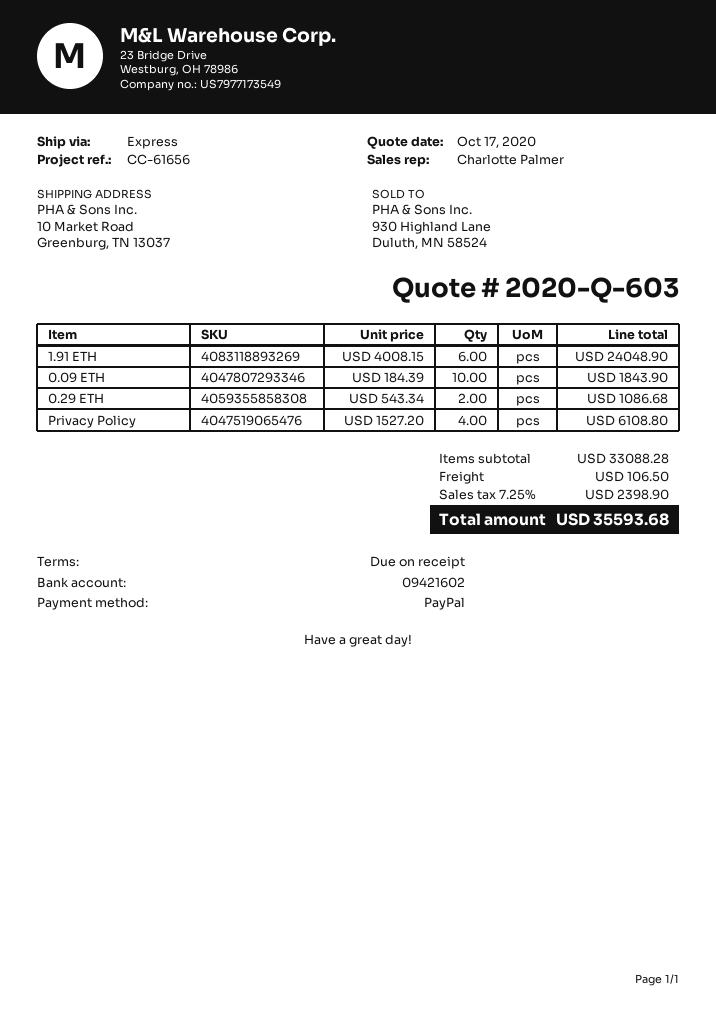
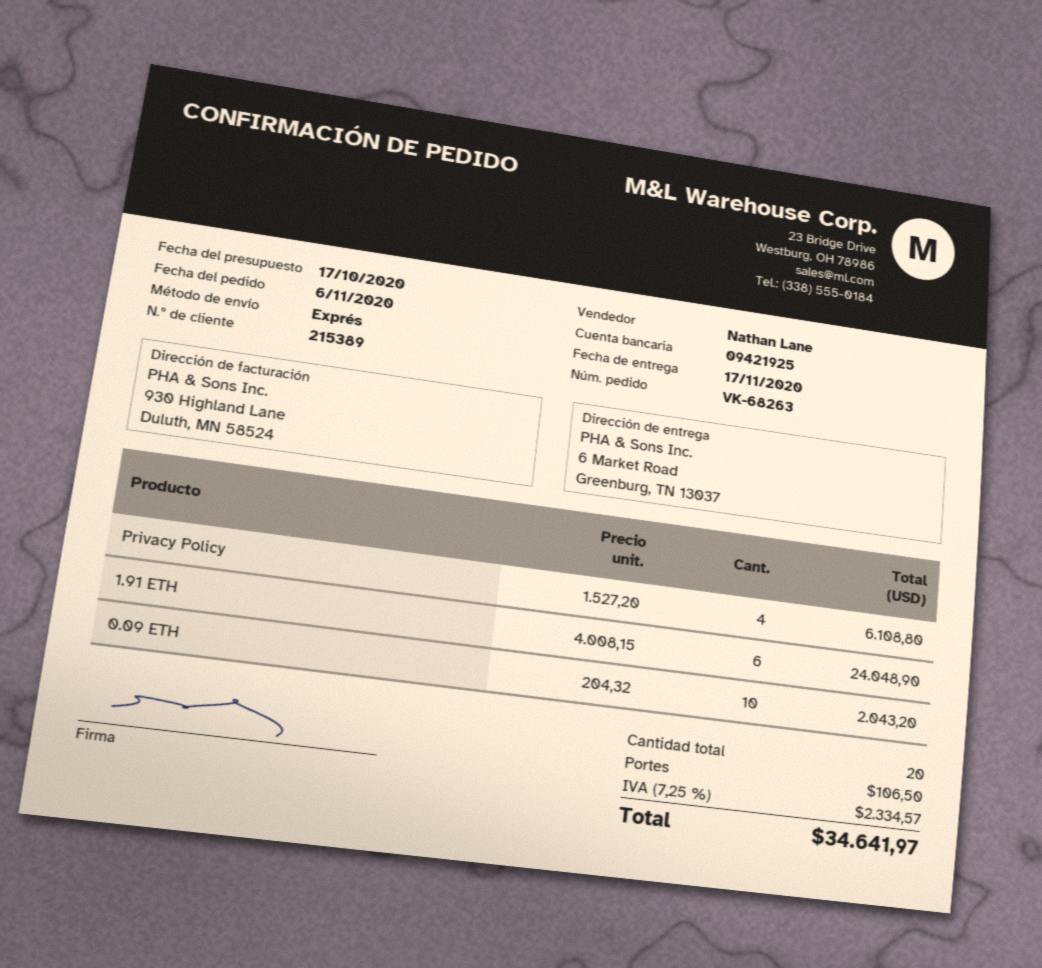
sales rep: Charlotte Palmer -> Nathan Lane
bank account: 09421602 -> 09421925
ship to: 10 Market Road, Greenburg, TN 13037 -> 6 Market Road, Greenburg, TN 13037
0.09 ETH: 10 x 184.39 = 1843.90 -> 10 x 204.32 = 2043.20
0.29 ETH: 2 x 543.34 = 1086.68 -> none
tax: 7.25% = 2398.90 -> 7.25% = 2334.57
total: 35593.68 -> 34641.97

